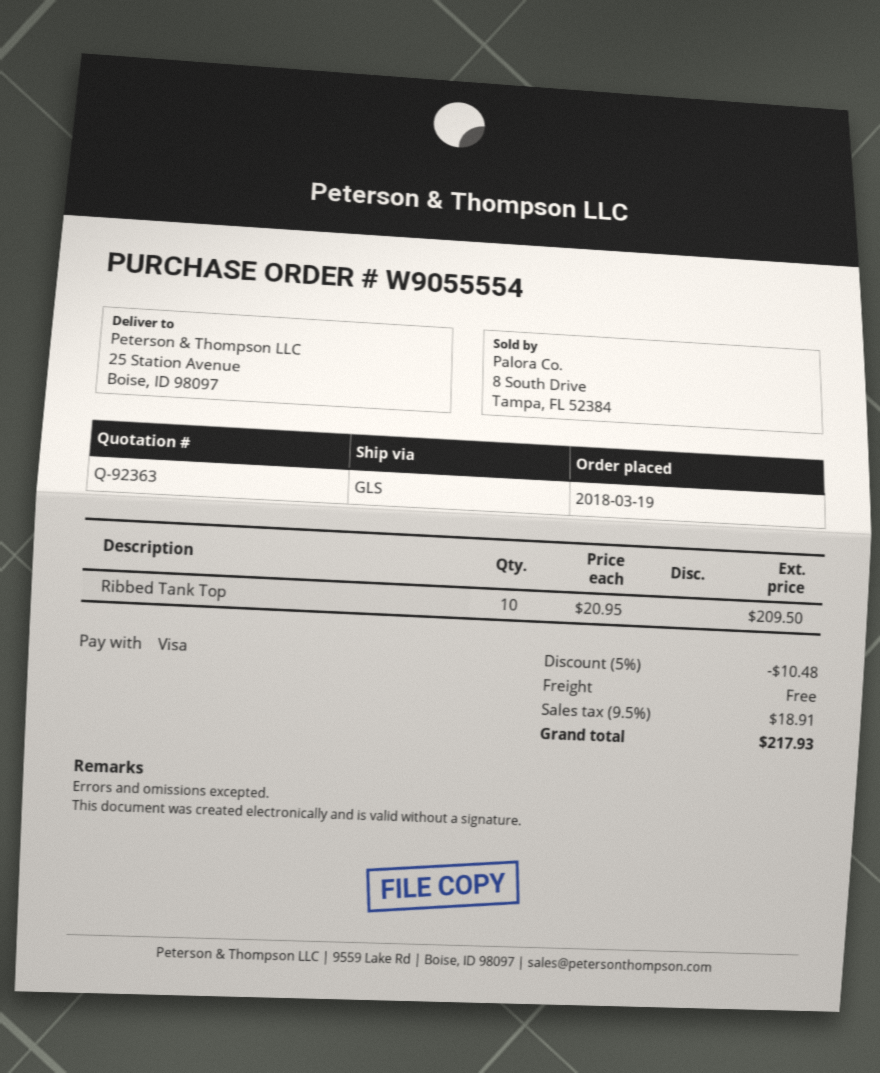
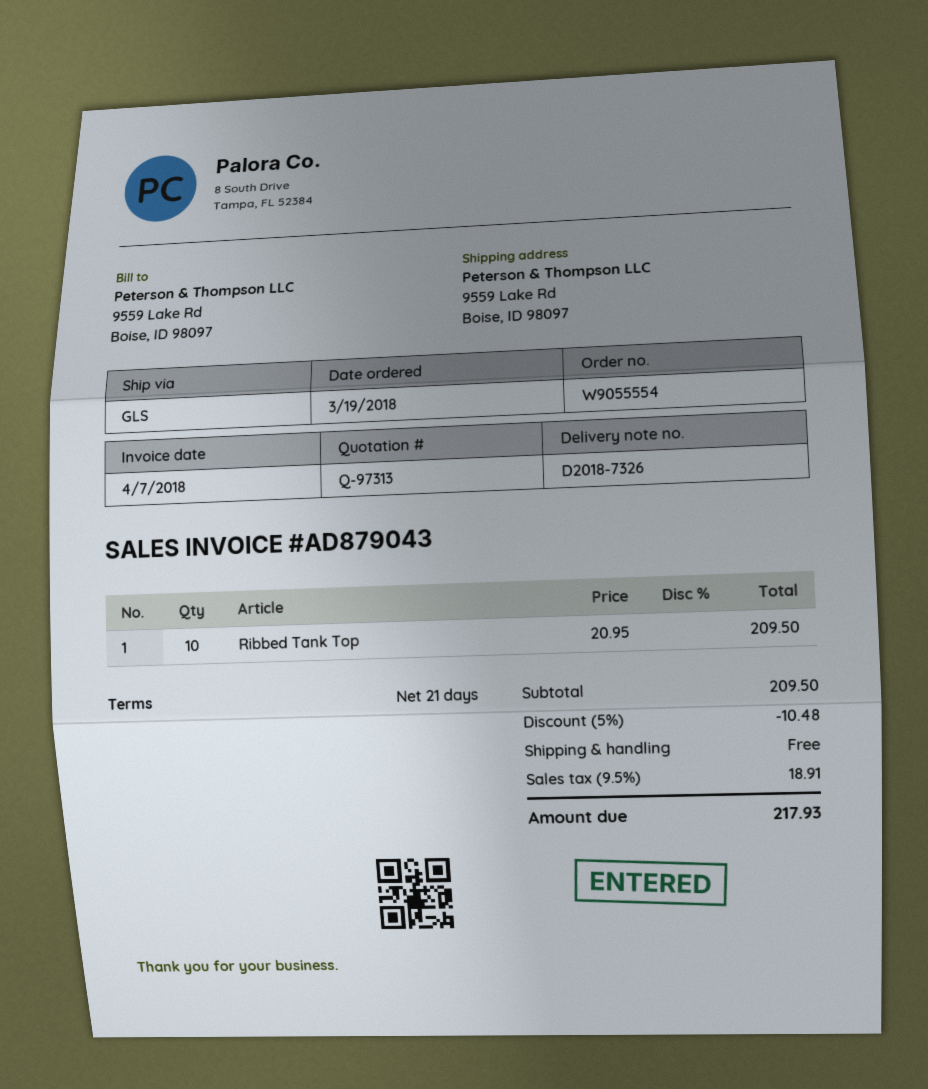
quote number: Q-92363 -> Q-97313
ship to: 25 Station Avenue, Boise, ID 98097 -> 9559 Lake Rd, Boise, ID 98097

